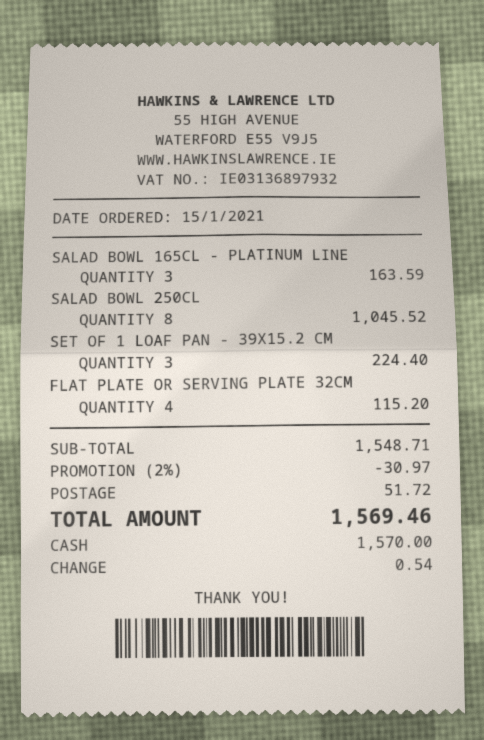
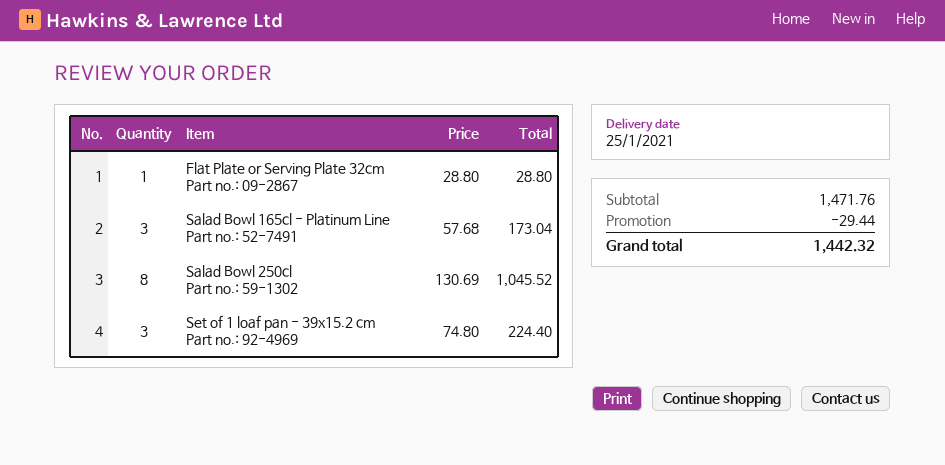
SALAD BOWL 165CL - PLATINUM LINE: 3 for 163.59 -> 3 for 173.04
FLAT PLATE OR SERVING PLATE 32CM: 4 for 115.20 -> 1 for 28.80
subtotal: 1548.71 -> 1471.76
discount: 30.97 -> 29.44
shipping: 51.72 -> none
total: 1569.46 -> 1442.32

